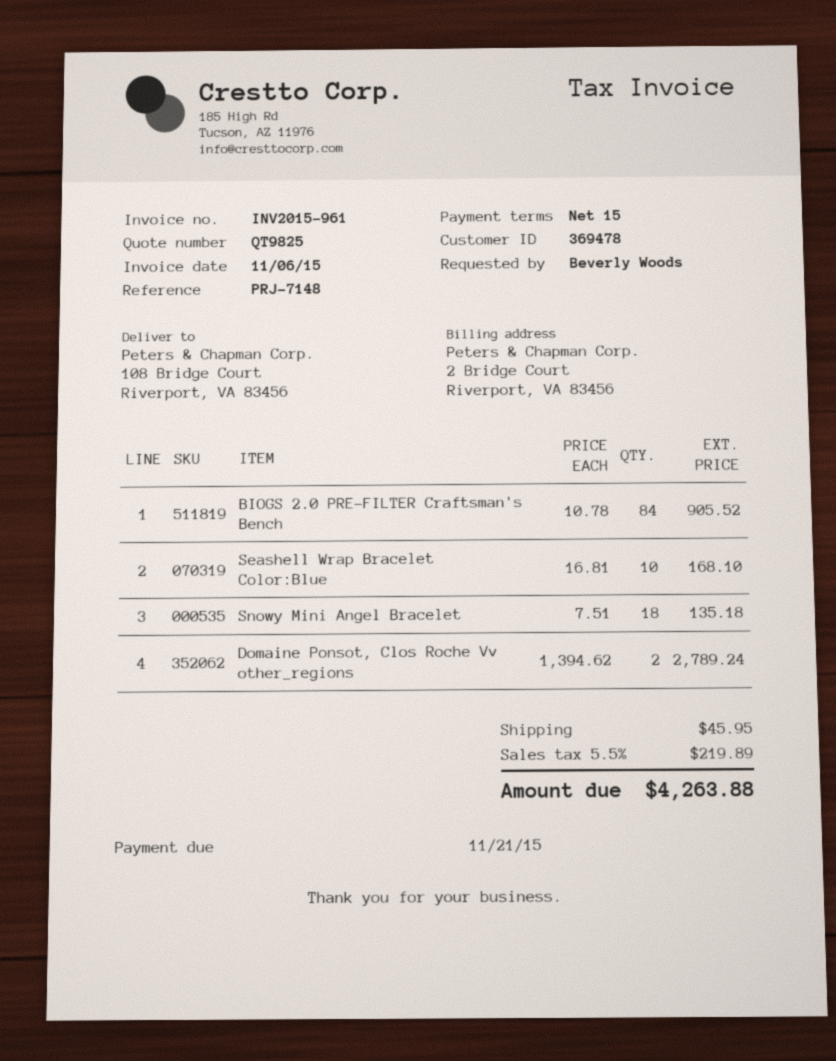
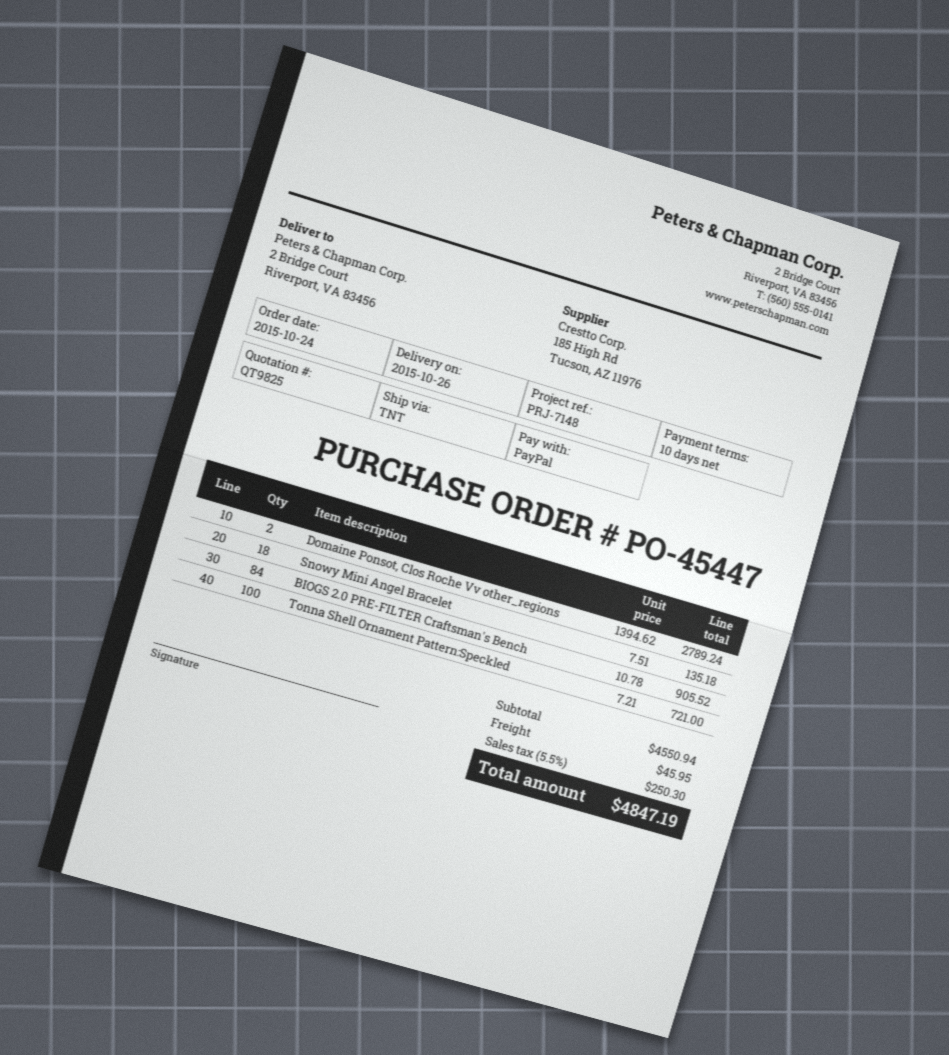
payment terms: 15 days -> 10 days
ship to: 108 Bridge Court, Riverport, VA 83456 -> 2 Bridge Court, Riverport, VA 83456
Seashell Wrap Bracelet Color:Blue: 10 x 16.81 = 168.10 -> none
Tonna Shell Ornament Pattern:Speckled: none -> 100 x 7.21 = 721.00
tax: 5.5% = 219.89 -> 5.5% = 250.30
total: 4263.88 -> 4847.19

